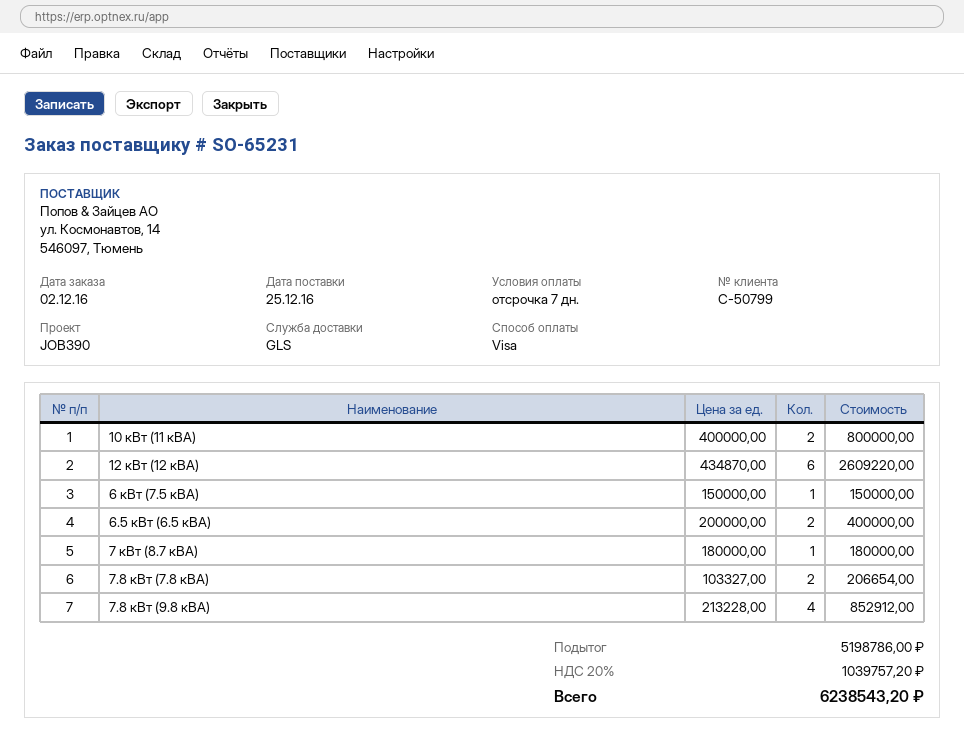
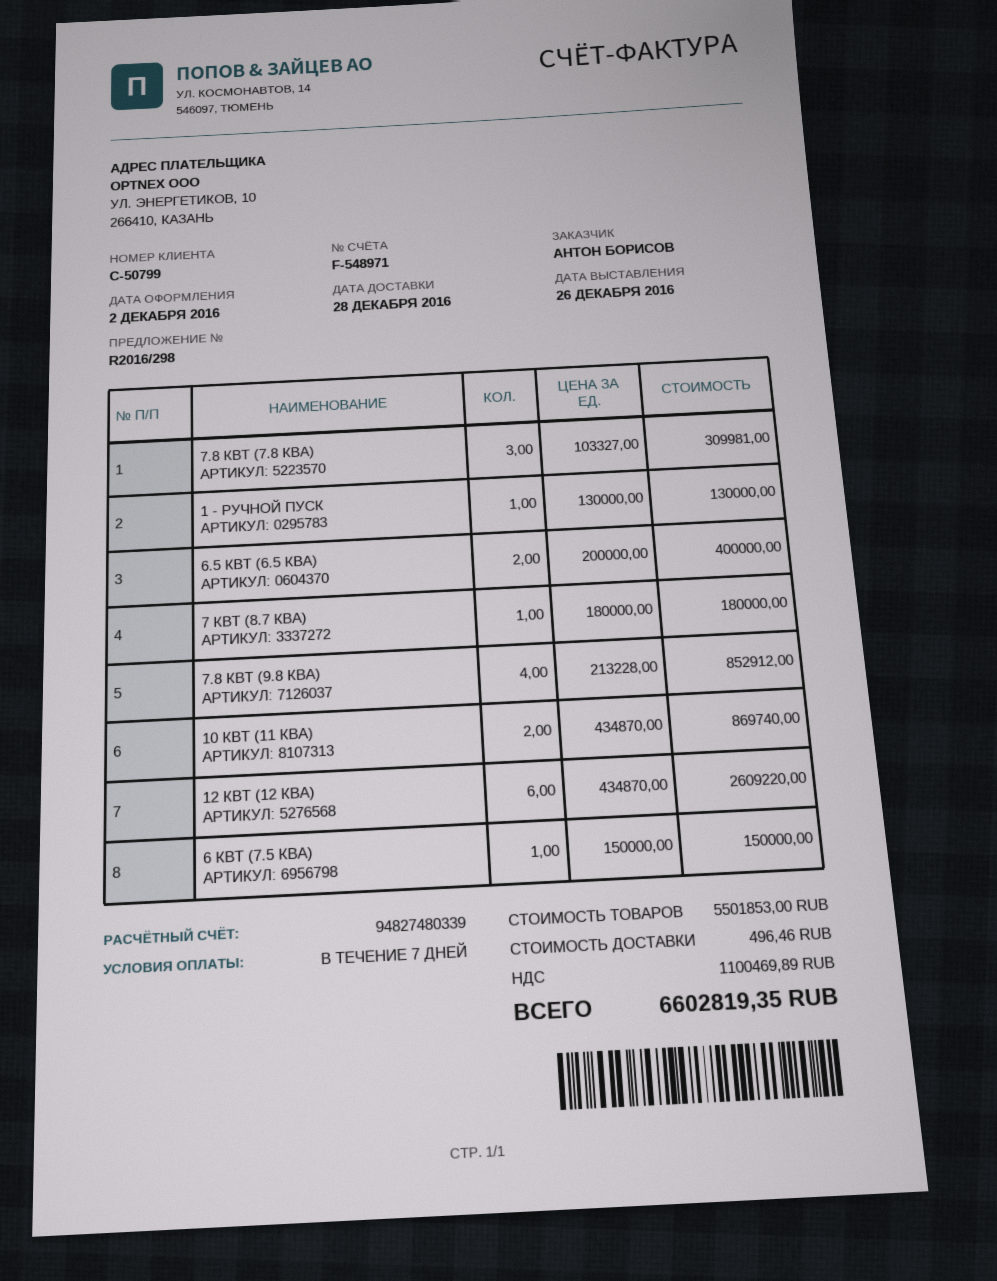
delivery date: 2016-12-25 -> 2016-12-28
10 кВт (11 кВА): 2 x 400000.00 = 800000.00 -> 2 x 434870.00 = 869740.00
7.8 кВт (7.8 кВА): 2 x 103327.00 = 206654.00 -> 3 x 103327.00 = 309981.00
1 - РУЧНОЙ ПУСК: none -> 1 x 130000.00 = 130000.00
subtotal: 5198786.00 -> 5501853.00
shipping: none -> 496.46
tax: 1039757.20 -> 1100469.89
total: 6238543.20 -> 6602819.35

